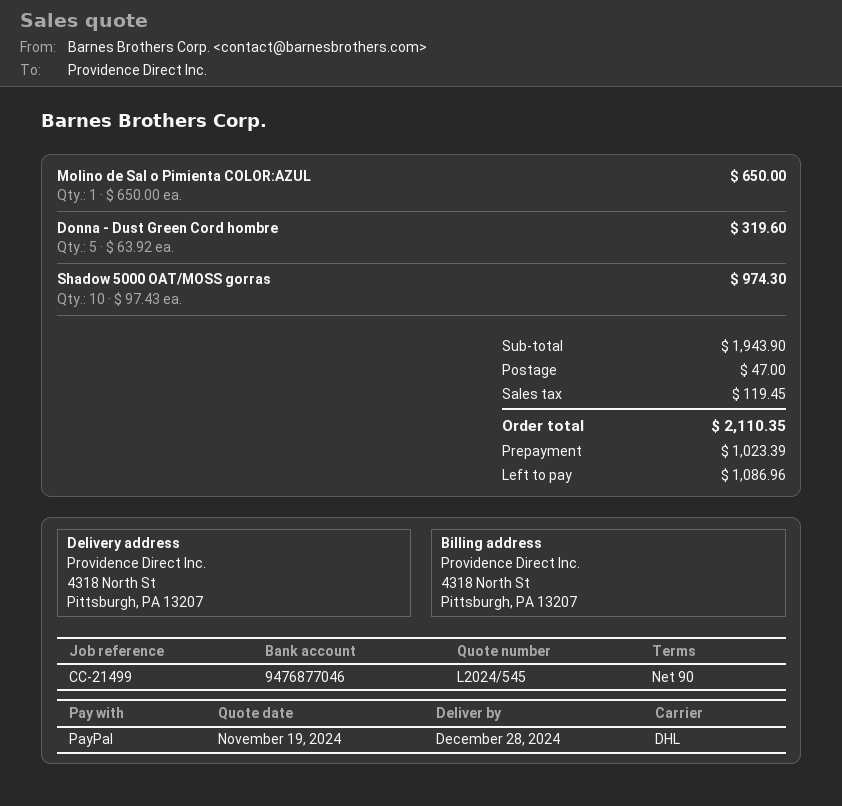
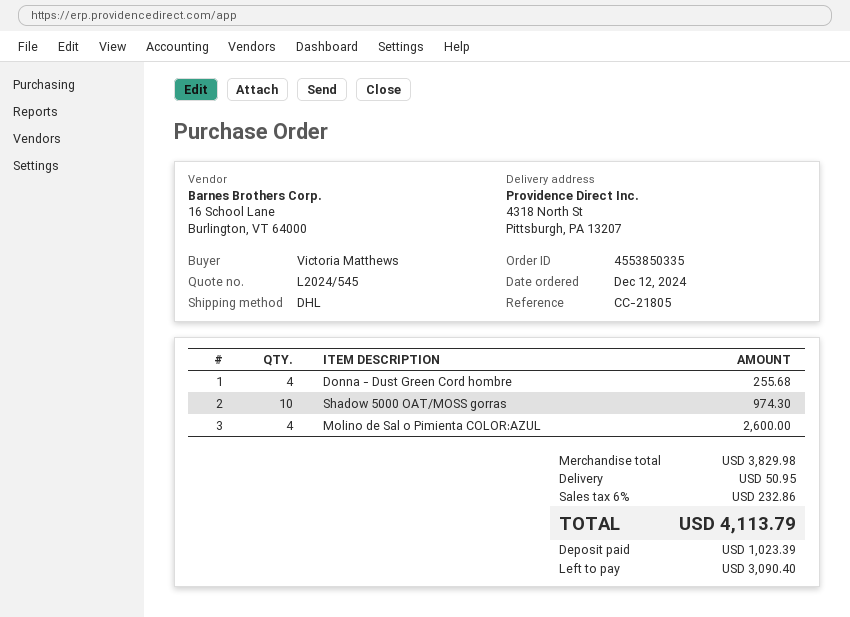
reference: CC-21499 -> CC-21805
Molino de Sal o Pimienta COLOR:AZUL: 1 for 650.00 -> 4 for 2600.00
Donna - Dust Green Cord hombre: 5 for 319.60 -> 4 for 255.68
subtotal: 1943.90 -> 3829.98
shipping: 47.00 -> 50.95
tax: 119.45 -> 232.86
total: 2110.35 -> 4113.79
balance: 1086.96 -> 3090.40

